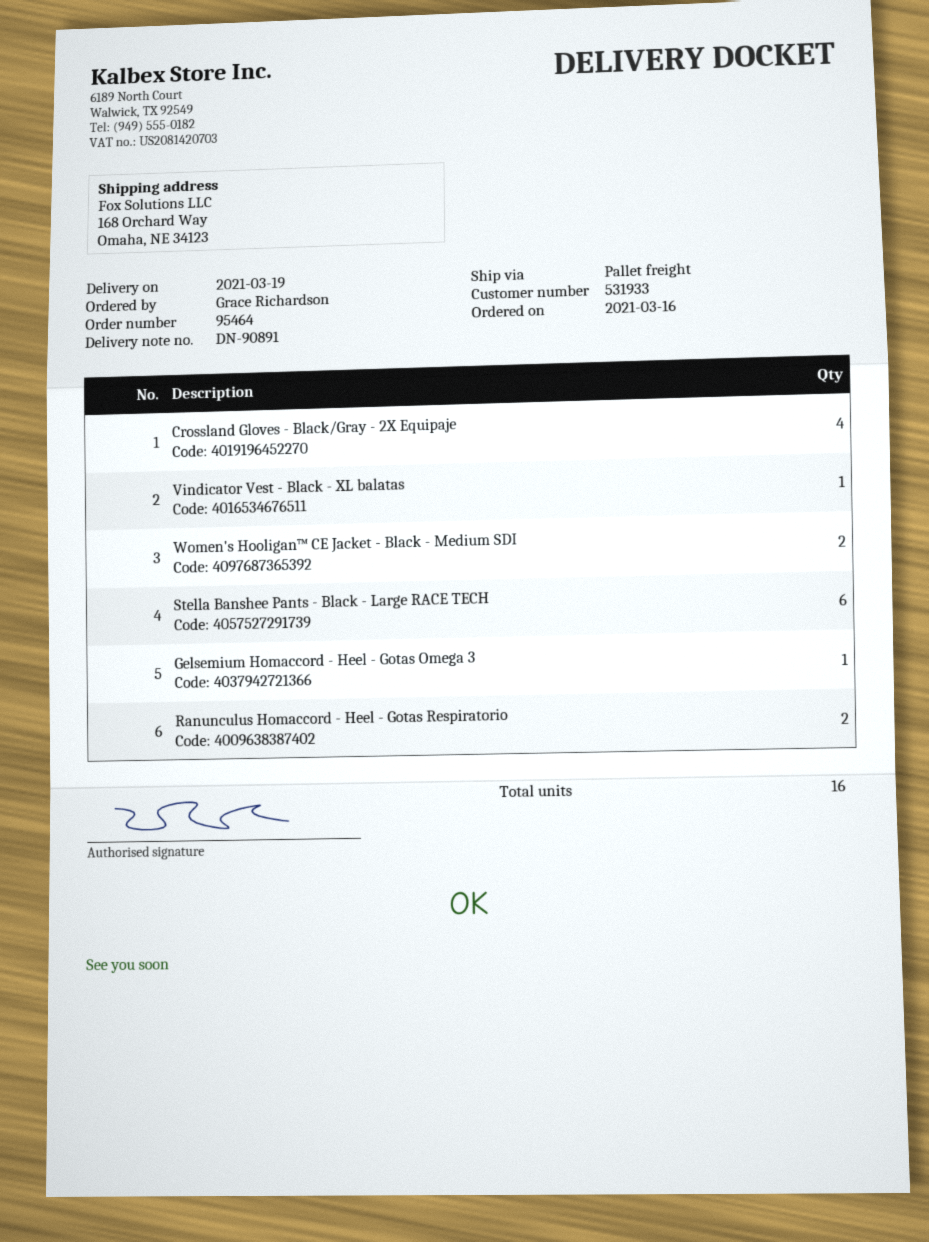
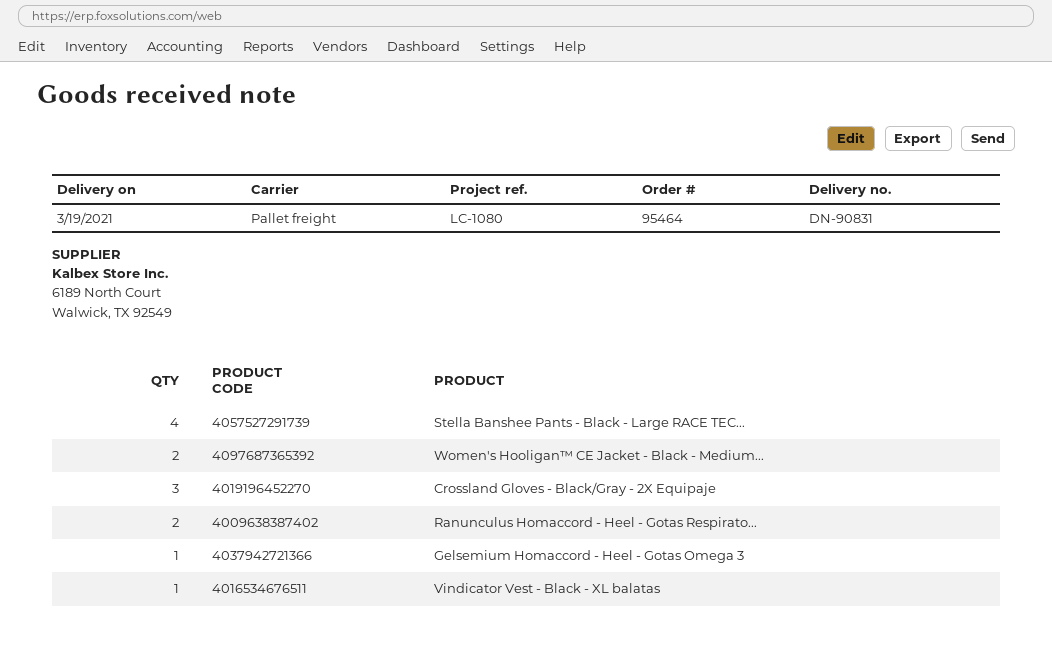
delivery note number: DN-90891 -> DN-90831
Crossland Gloves - Black/Gray - 2X Equipaje: 4 -> 3
Stella Banshee Pants - Black - Large RACE TECH: 6 -> 4

